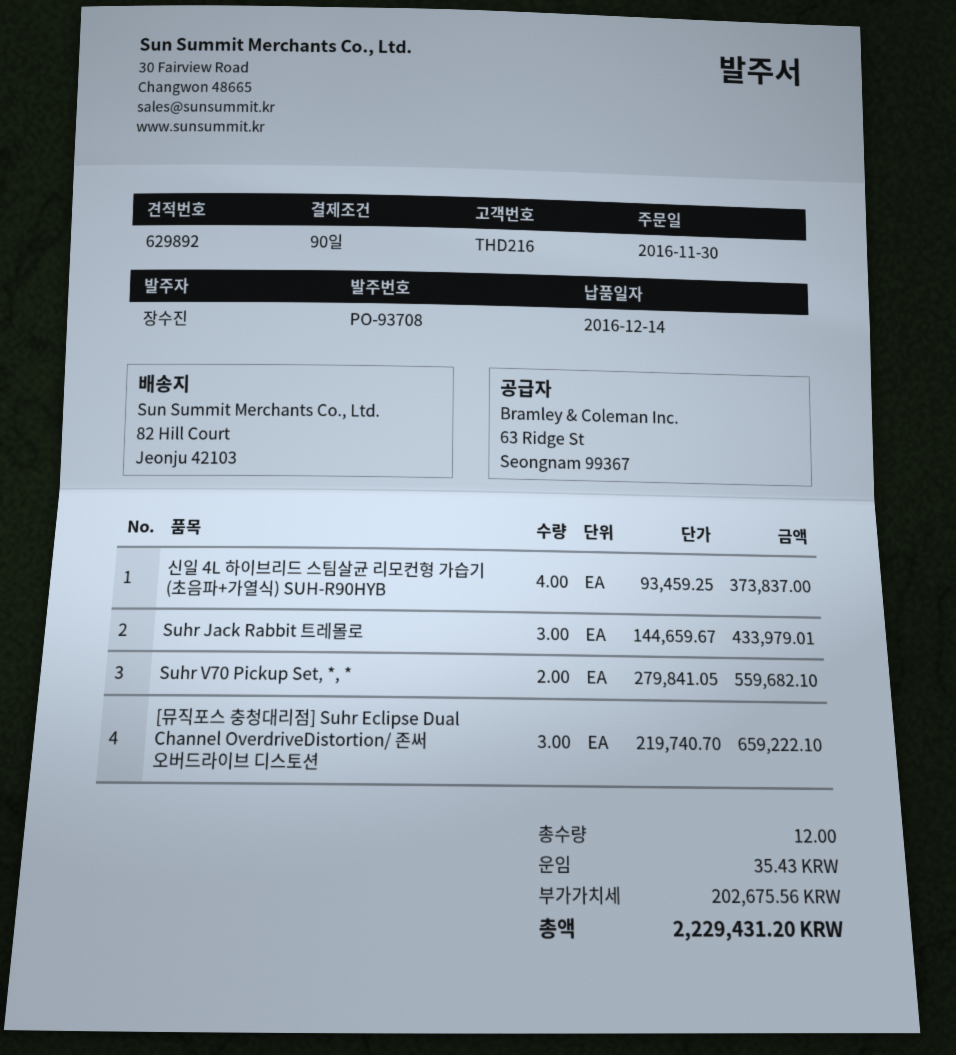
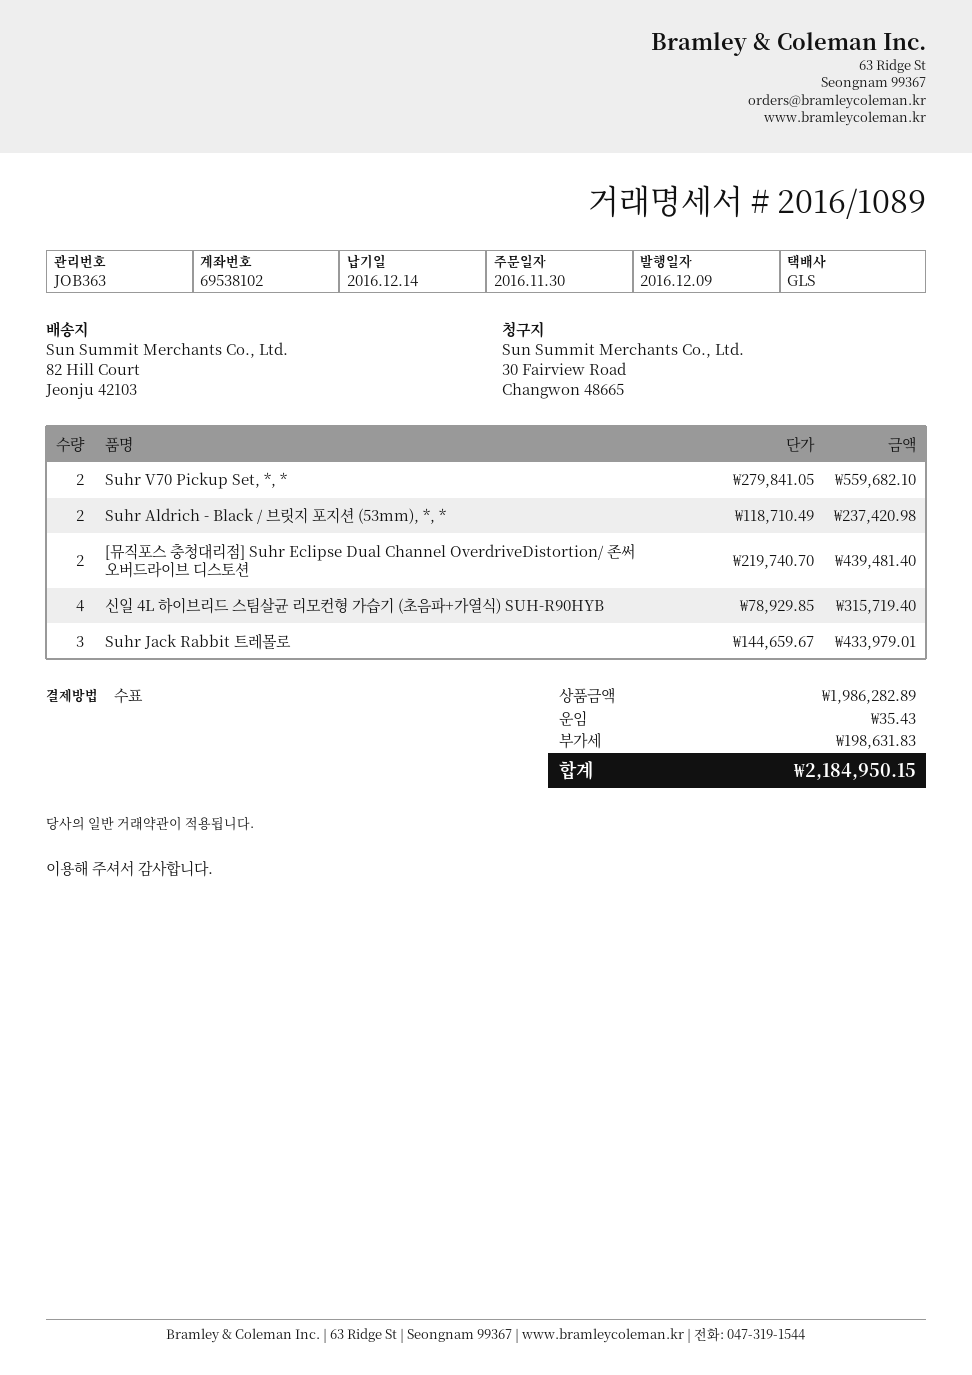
신일 4L 하이브리드 스팀살균 리모컨형 가습기 (초음파+가열식) SUH-R90HYB: 4 x 93459.25 = 373837.00 -> 4 x 78929.85 = 315719.40
[뮤직포스 충청대리점] Suhr Eclipse Dual Channel OverdriveDistortion/ 존써 오버드라이브 디스토션: 3 x 219740.70 = 659222.10 -> 2 x 219740.70 = 439481.40
Suhr Aldrich - Black / 브릿지 포지션 (53mm), *, *: none -> 2 x 118710.49 = 237420.98
tax: 202675.56 -> 198631.83
total: 2229431.20 -> 2184950.15

